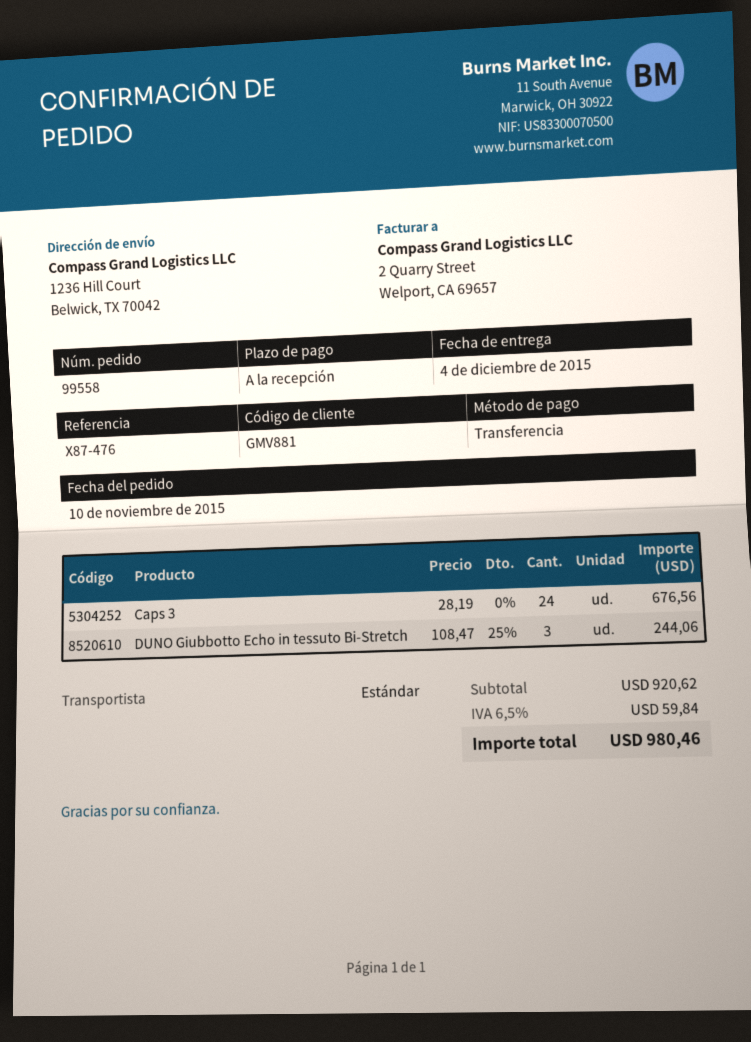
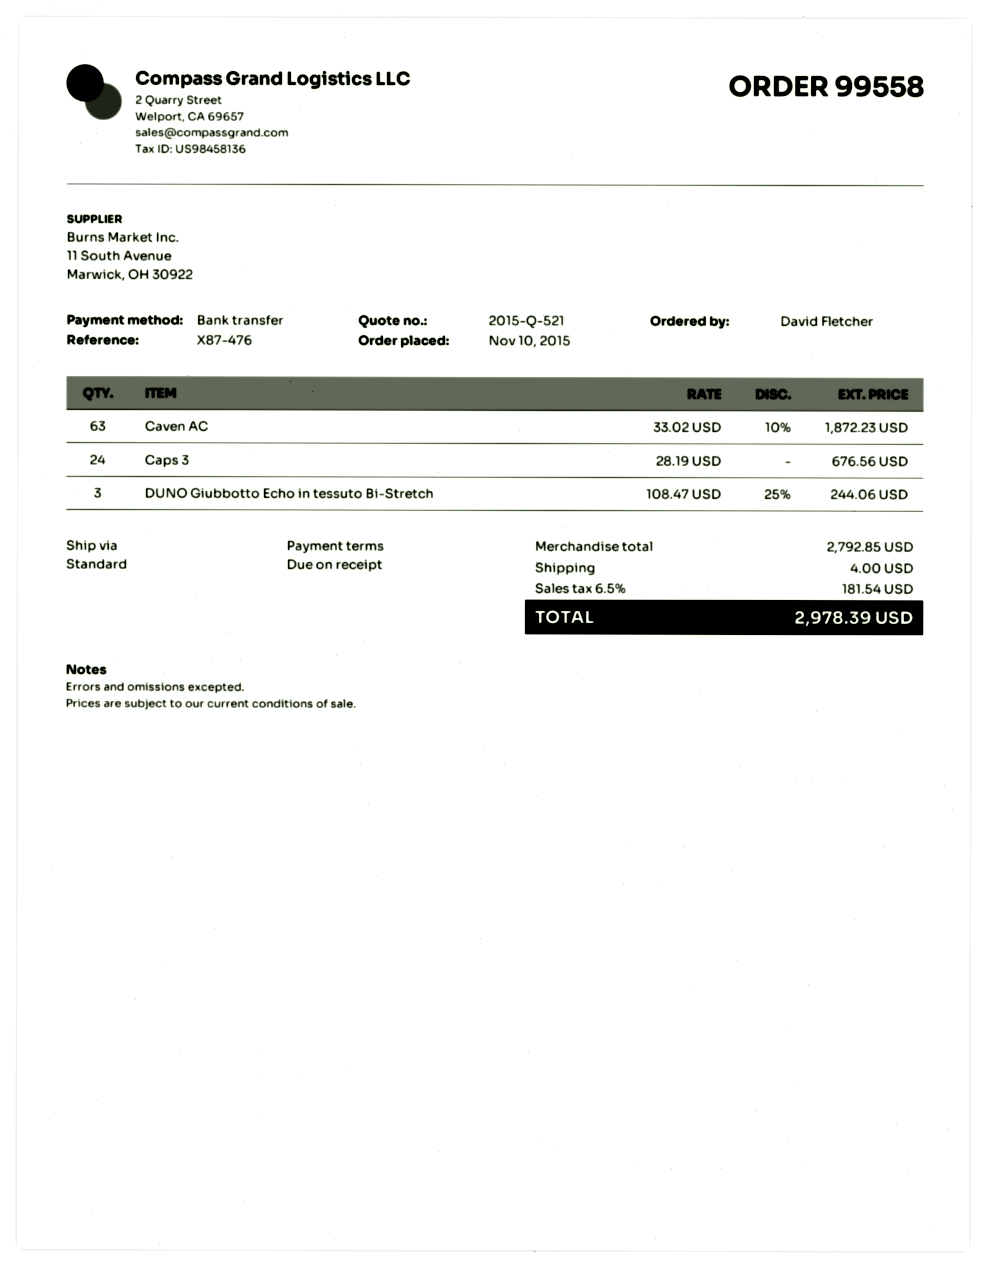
Caven AC: none -> 63 x 33.02 - 10% = 1872.23
subtotal: 920.62 -> 2792.85
shipping: none -> 4.00
tax: 6.5% = 59.84 -> 6.5% = 181.54
total: 980.46 -> 2978.39

